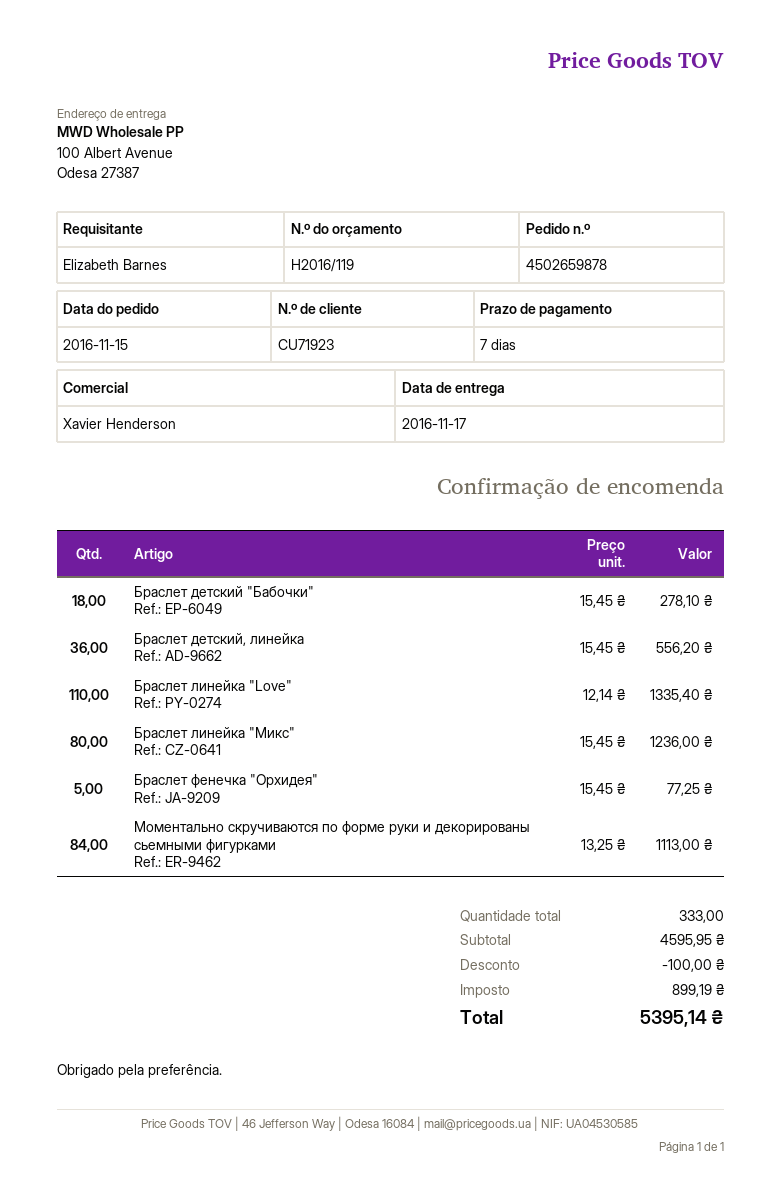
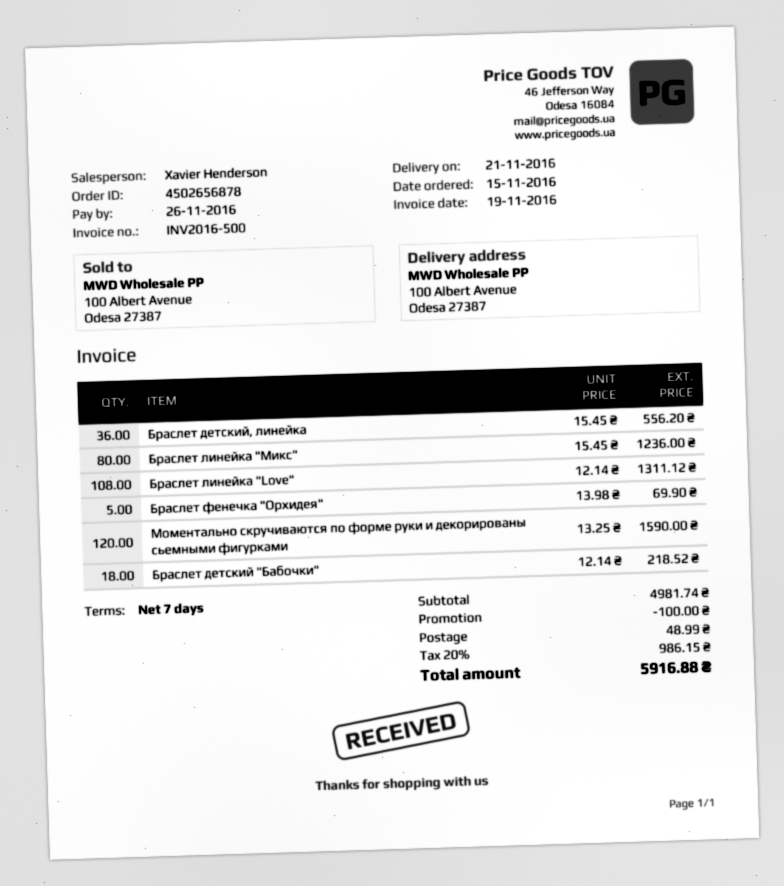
order number: 4502659878 -> 4502656878
delivery date: 2016-11-17 -> 2016-11-21
Браслет детский "Бабочки": 18 x 15.45 = 278.10 -> 18 x 12.14 = 218.52
Браслет линейка "Love": 110 x 12.14 = 1335.40 -> 108 x 12.14 = 1311.12
Браслет фенечка "Орхидея": 5 x 15.45 = 77.25 -> 5 x 13.98 = 69.90
Моментально скручиваются по форме руки и декорированы сьемными фигурками: 84 x 13.25 = 1113.00 -> 120 x 13.25 = 1590.00
subtotal: 4595.95 -> 4981.74
shipping: none -> 48.99
tax: 899.19 -> 986.15
total: 5395.14 -> 5916.88

